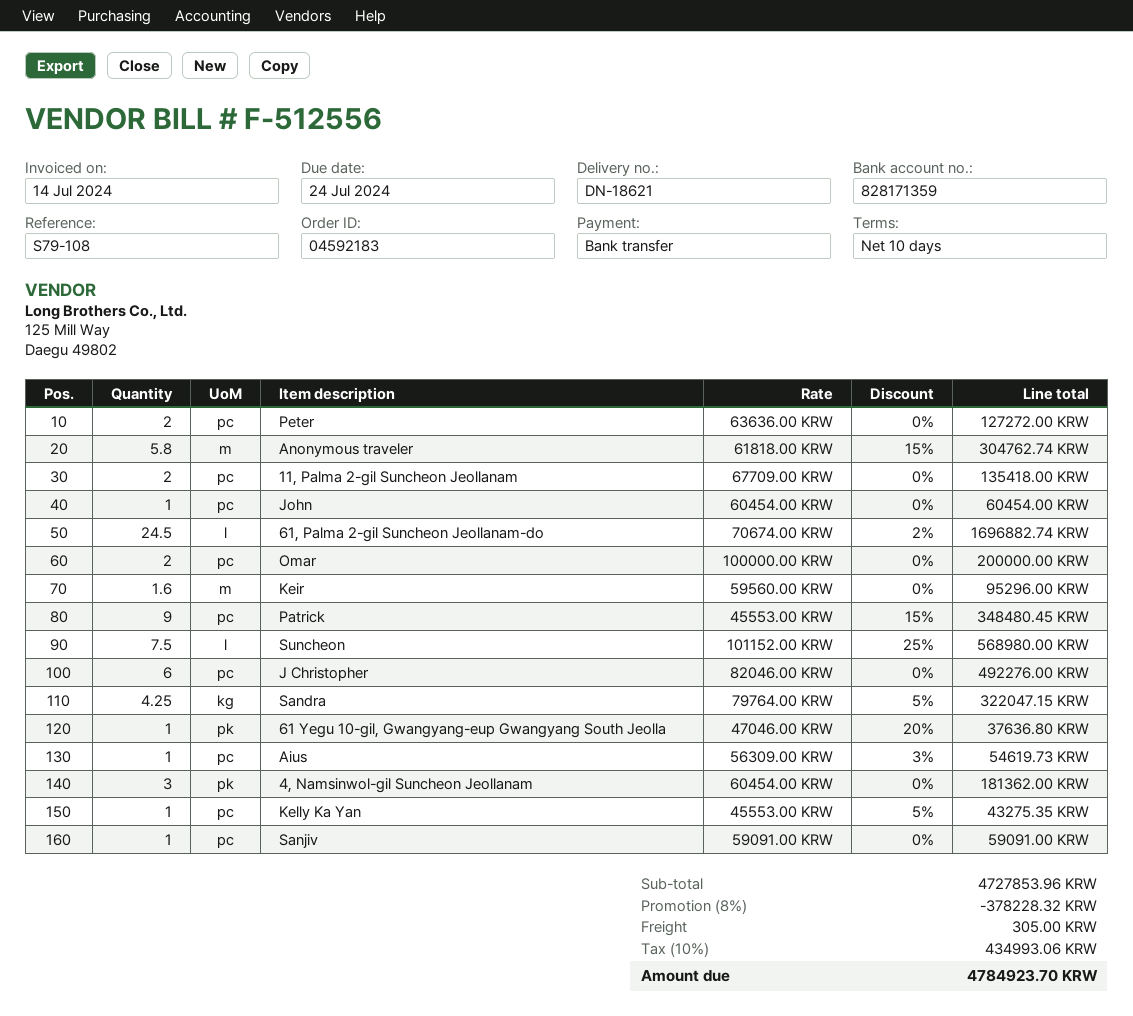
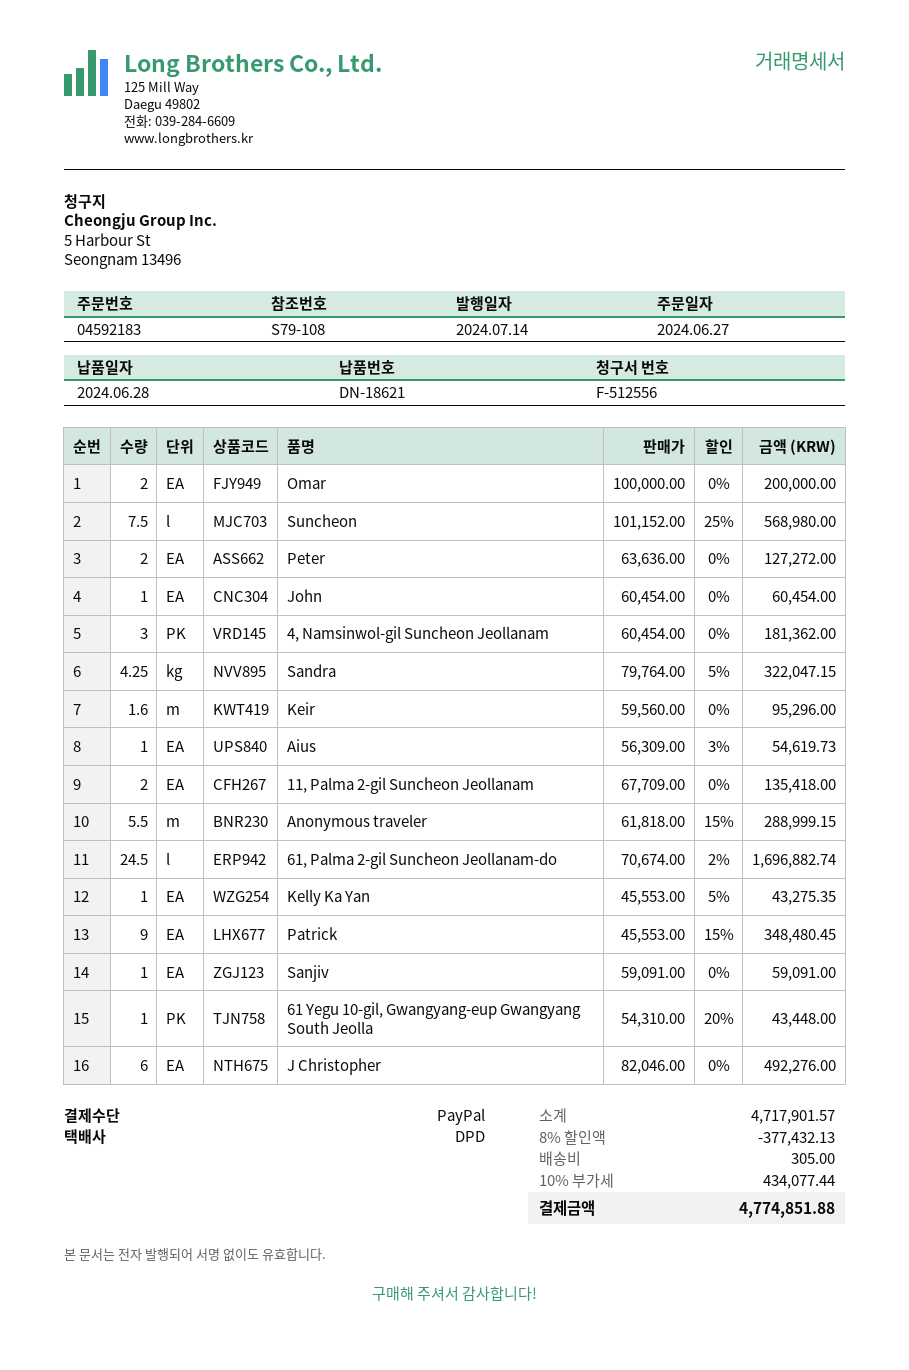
payment method: bank transfer -> PayPal
Anonymous traveler: 5.8 x 61818.00 - 15% = 304762.74 -> 5.5 x 61818.00 - 15% = 288999.15
61 Yegu 10-gil, Gwangyang-eup Gwangyang South Jeolla: 1 x 47046.00 - 20% = 37636.80 -> 1 x 54310.00 - 20% = 43448.00
subtotal: 4727853.96 -> 4717901.57
discount: 8% = 378228.32 -> 8% = 377432.13
tax: 10% = 434993.06 -> 10% = 434077.44
total: 4784923.70 -> 4774851.88

